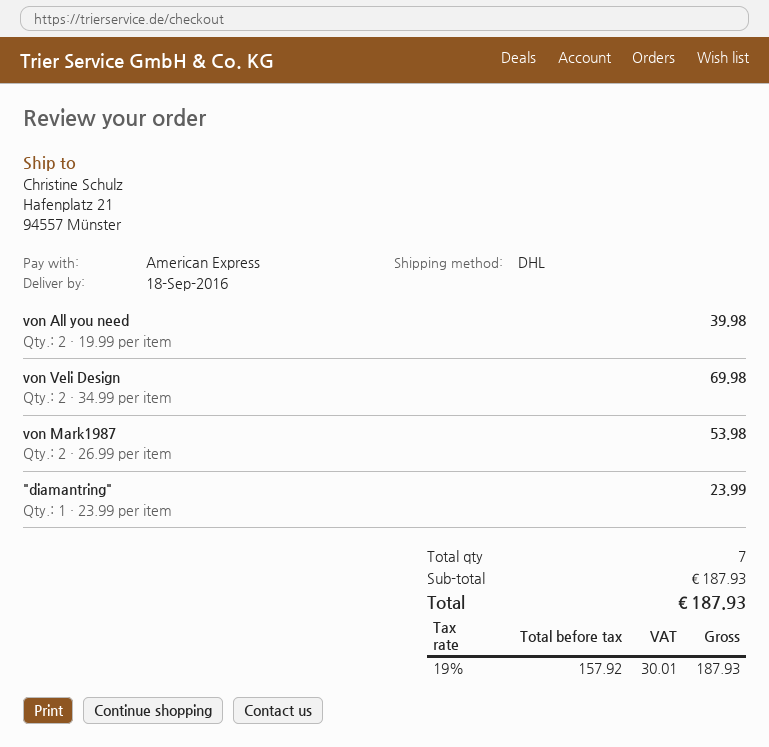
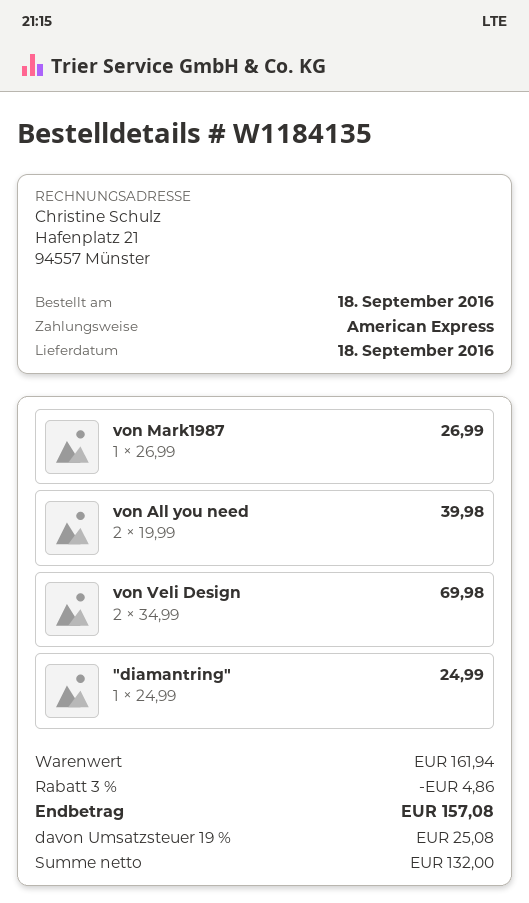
von Mark1987: 2 x 26.99 = 53.98 -> 1 x 26.99 = 26.99
"diamantring": 1 x 23.99 = 23.99 -> 1 x 24.99 = 24.99
subtotal: 187.93 -> 161.94
discount: none -> 3% = 4.86
net: 157.92 -> 132.00
tax: 19% = 30.01 -> 19% = 25.08
total: 187.93 -> 157.08

